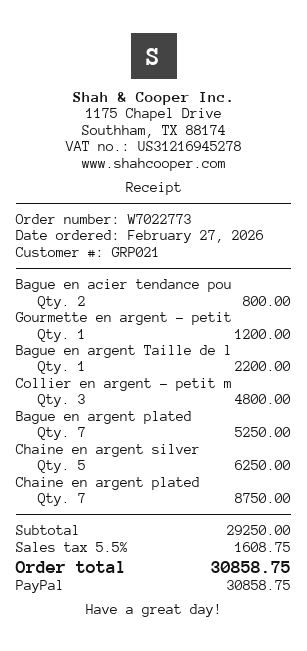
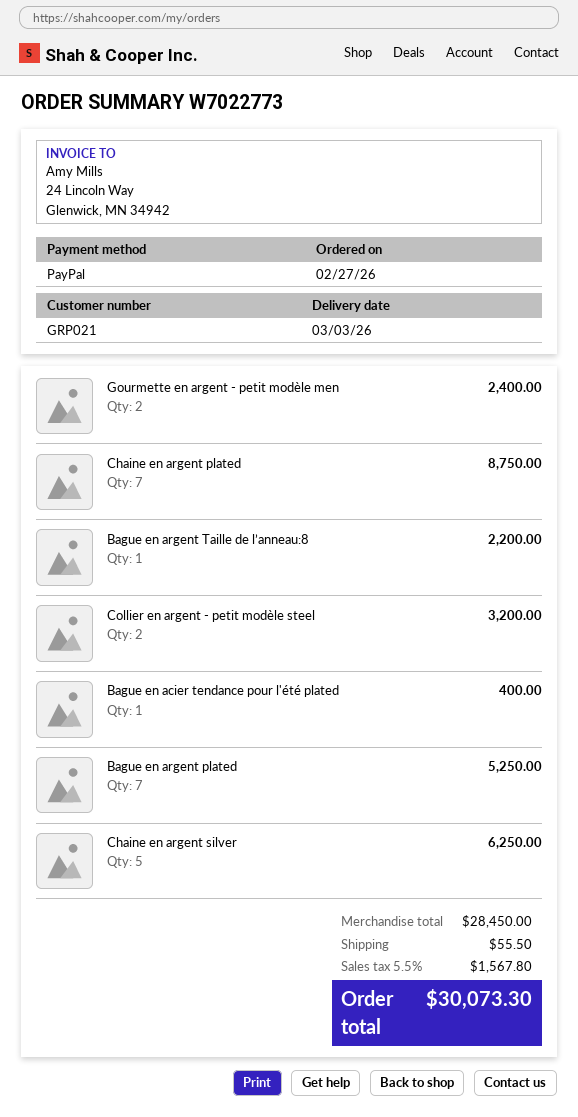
Bague en acier tendance pou: 2 for 800.00 -> 1 for 400.00
Gourmette en argent - petit: 1 for 1200.00 -> 2 for 2400.00
Collier en argent - petit m: 3 for 4800.00 -> 2 for 3200.00
subtotal: 29250.00 -> 28450.00
shipping: none -> 55.50
tax: 5.5% = 1608.75 -> 5.5% = 1567.80
total: 30858.75 -> 30073.30

